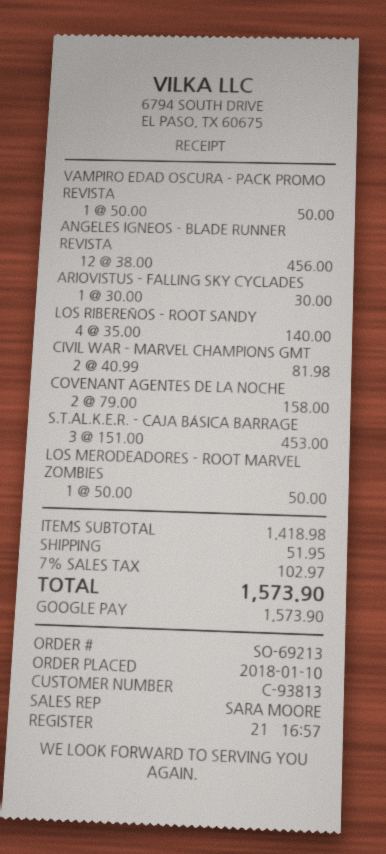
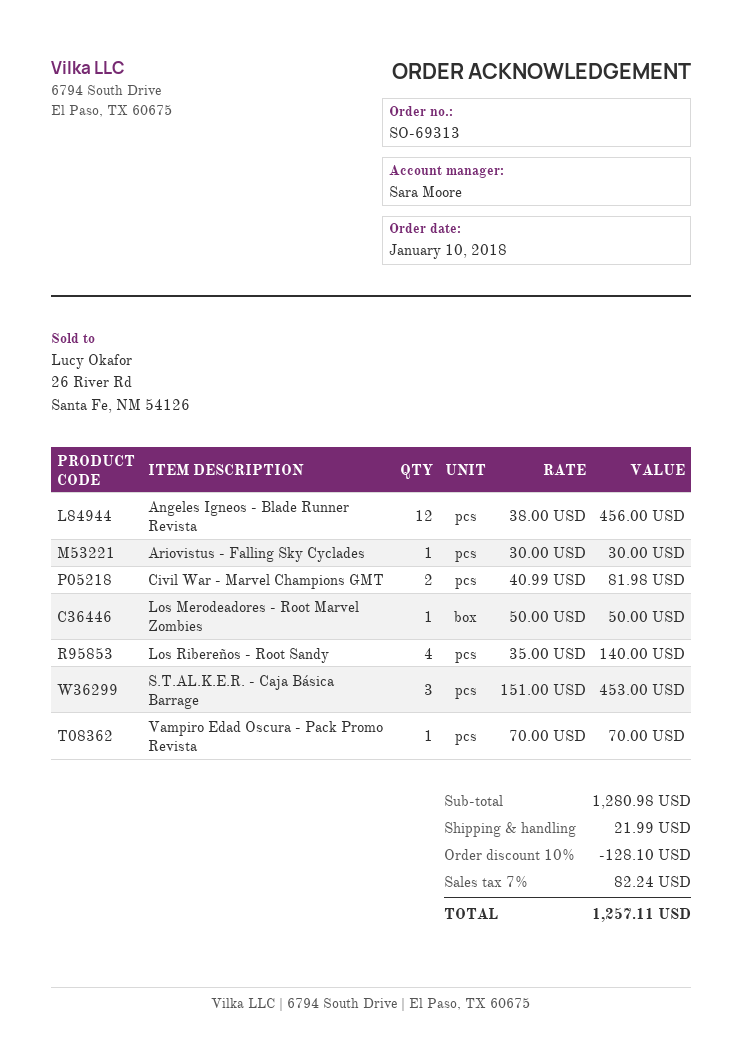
order number: SO-69213 -> SO-69313
VAMPIRO EDAD OSCURA - PACK PROMO REVISTA: 1 x 50.00 = 50.00 -> 1 x 70.00 = 70.00
COVENANT AGENTES DE LA NOCHE: 2 x 79.00 = 158.00 -> none
subtotal: 1418.98 -> 1280.98
discount: none -> 10% = 128.10
shipping: 51.95 -> 21.99
tax: 7% = 102.97 -> 7% = 82.24
total: 1573.90 -> 1257.11

